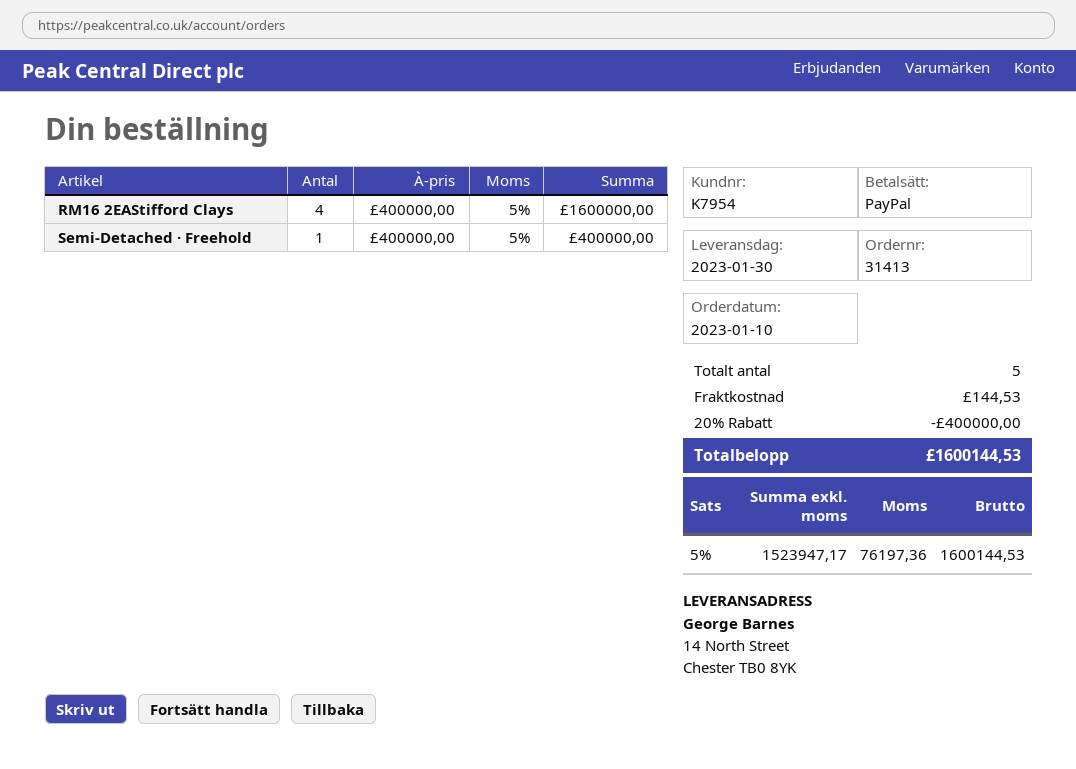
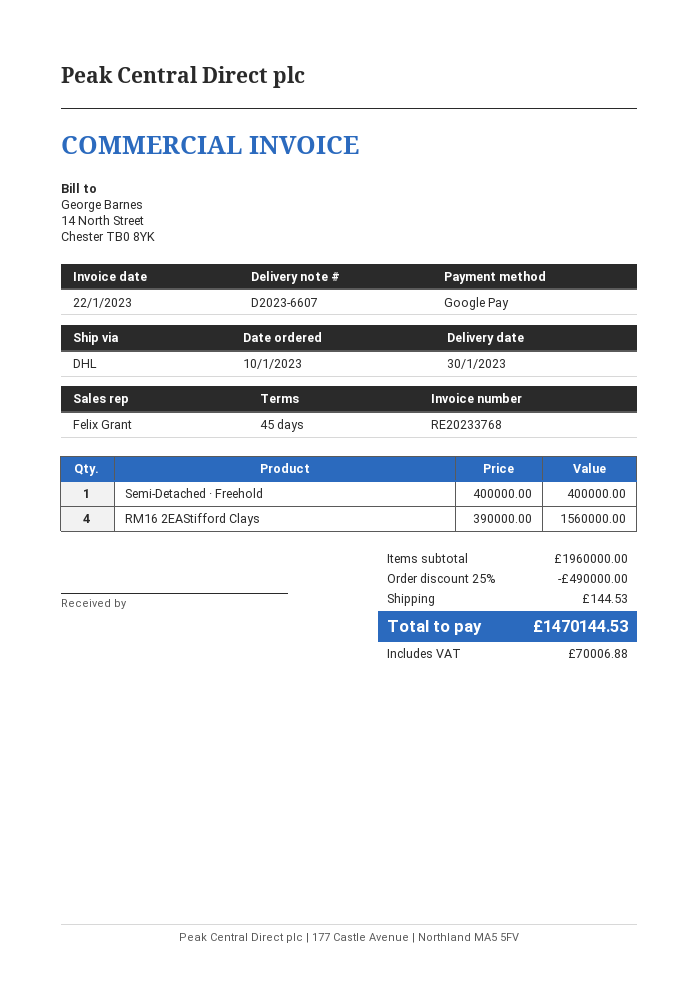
payment method: PayPal -> Google Pay
RM16 2EAStifford Clays: 4 x 400000.00 = 1600000.00 -> 4 x 390000.00 = 1560000.00
discount: 20% = 400000.00 -> 25% = 490000.00
tax: 76197.36 -> 70006.88
total: 1600144.53 -> 1470144.53

